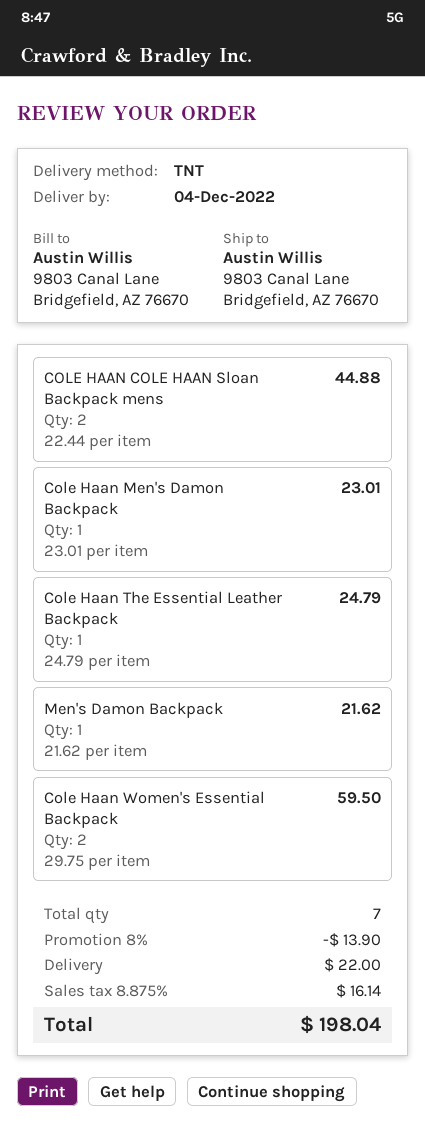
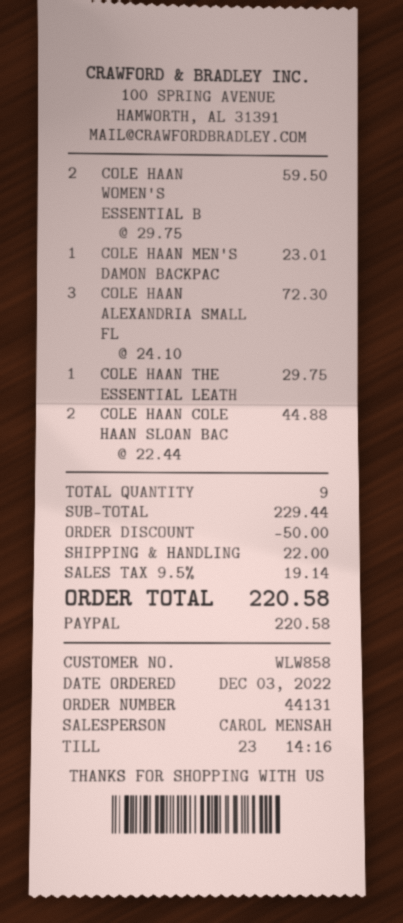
Cole Haan The Essential Leather Backpack: 1 x 24.79 = 24.79 -> 1 x 29.75 = 29.75
Men's Damon Backpack: 1 x 21.62 = 21.62 -> none
COLE HAAN ALEXANDRIA SMALL FL: none -> 3 x 24.10 = 72.30
total quantity: 7 -> 9
discount: 13.90 -> 50.00
tax: 8.875% = 16.14 -> 9.5% = 19.14
total: 198.04 -> 220.58

